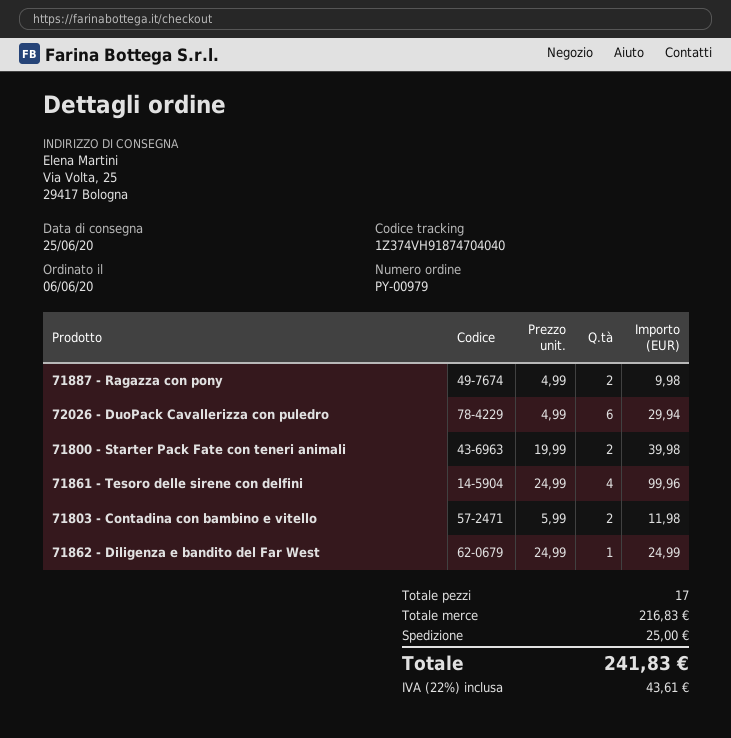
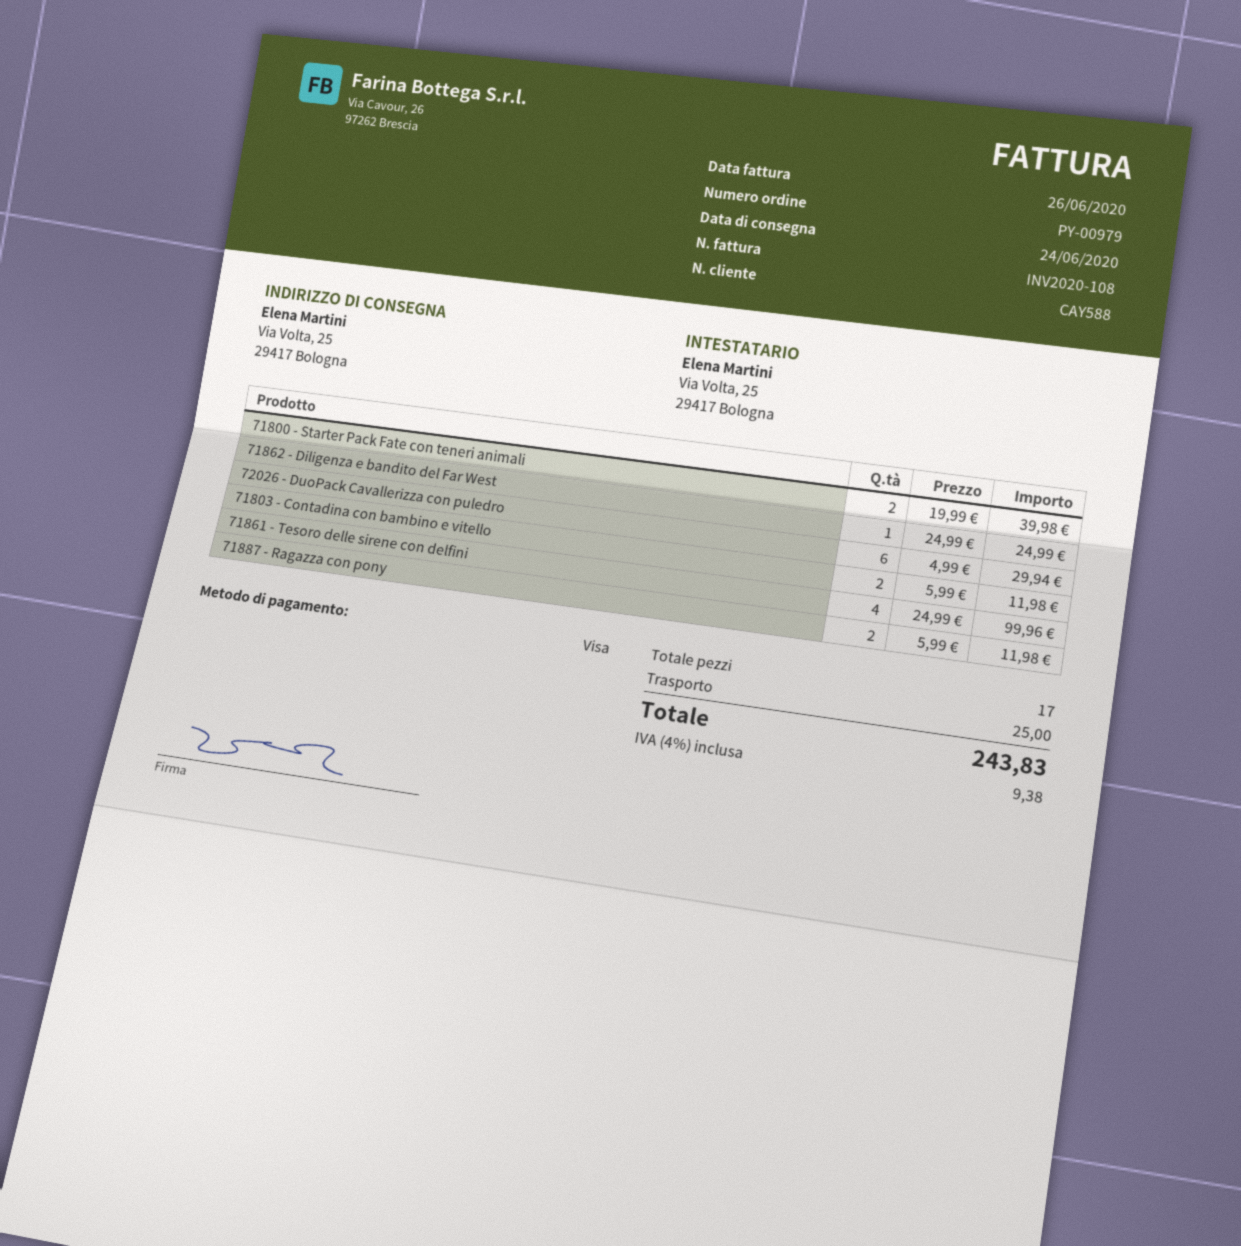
delivery date: 2020-06-25 -> 2020-06-24
71887 - Ragazza con pony: 2 x 4.99 = 9.98 -> 2 x 5.99 = 11.98
tax: 22% = 43.61 -> 4% = 9.38
total: 241.83 -> 243.83

